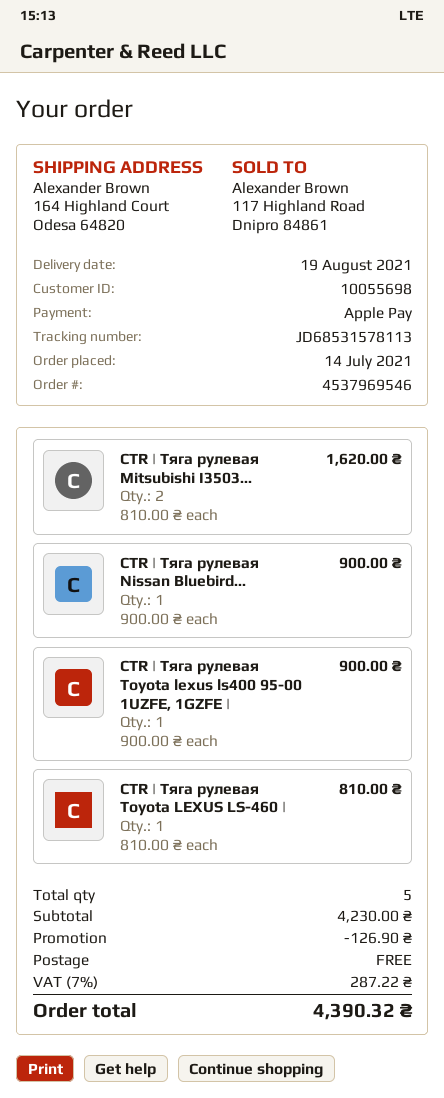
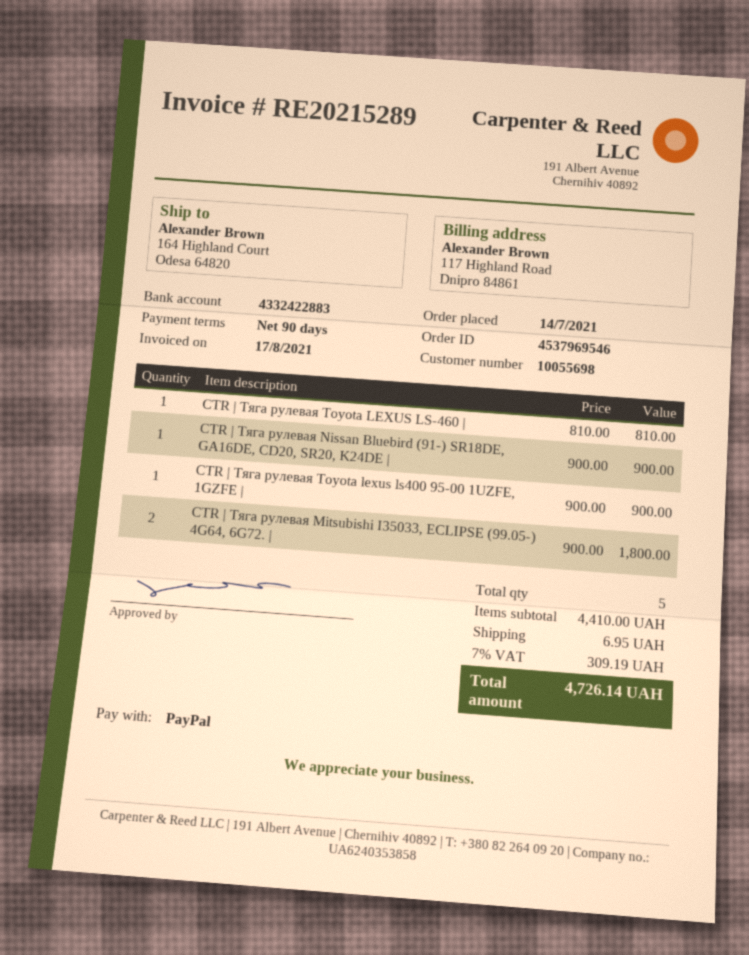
payment method: Apple Pay -> PayPal
CTR | Тяга рулевая Mitsubishi I3503...: 2 x 810.00 = 1620.00 -> 2 x 900.00 = 1800.00
subtotal: 4230.00 -> 4410.00
discount: 126.90 -> none
shipping: 0.00 -> 6.95
tax: 7% = 287.22 -> 7% = 309.19
total: 4390.32 -> 4726.14

